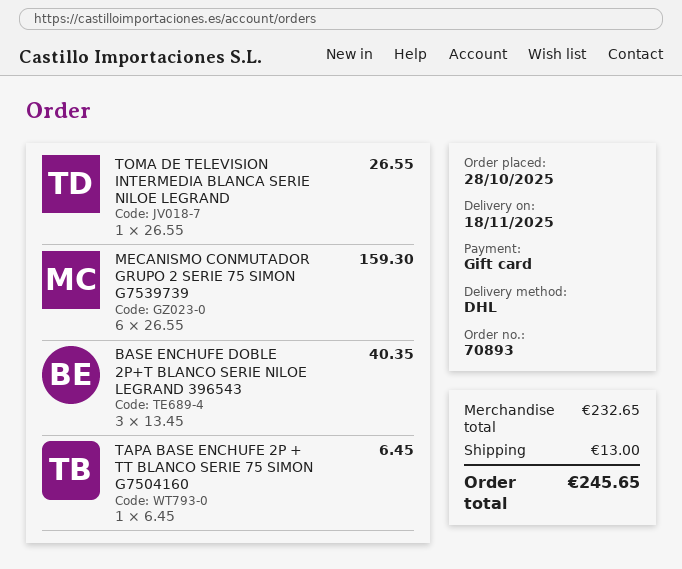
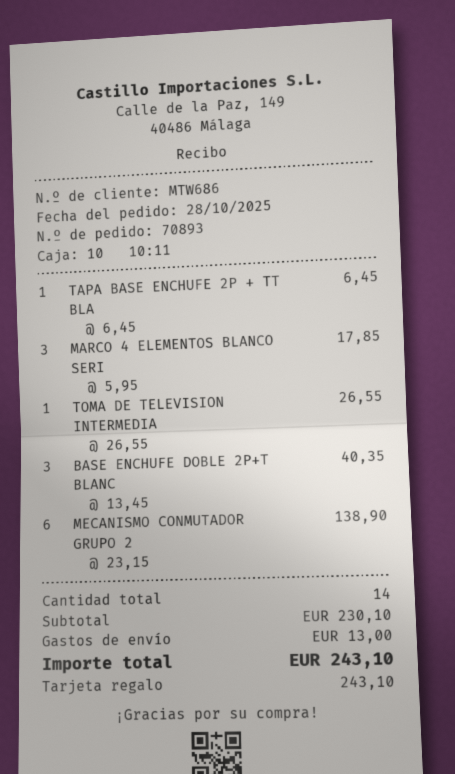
MECANISMO CONMUTADOR GRUPO 2 SERIE 75 SIMON G7539739: 6 x 26.55 = 159.30 -> 6 x 23.15 = 138.90
MARCO 4 ELEMENTOS BLANCO SERI: none -> 3 x 5.95 = 17.85
subtotal: 232.65 -> 230.10
total: 245.65 -> 243.10

